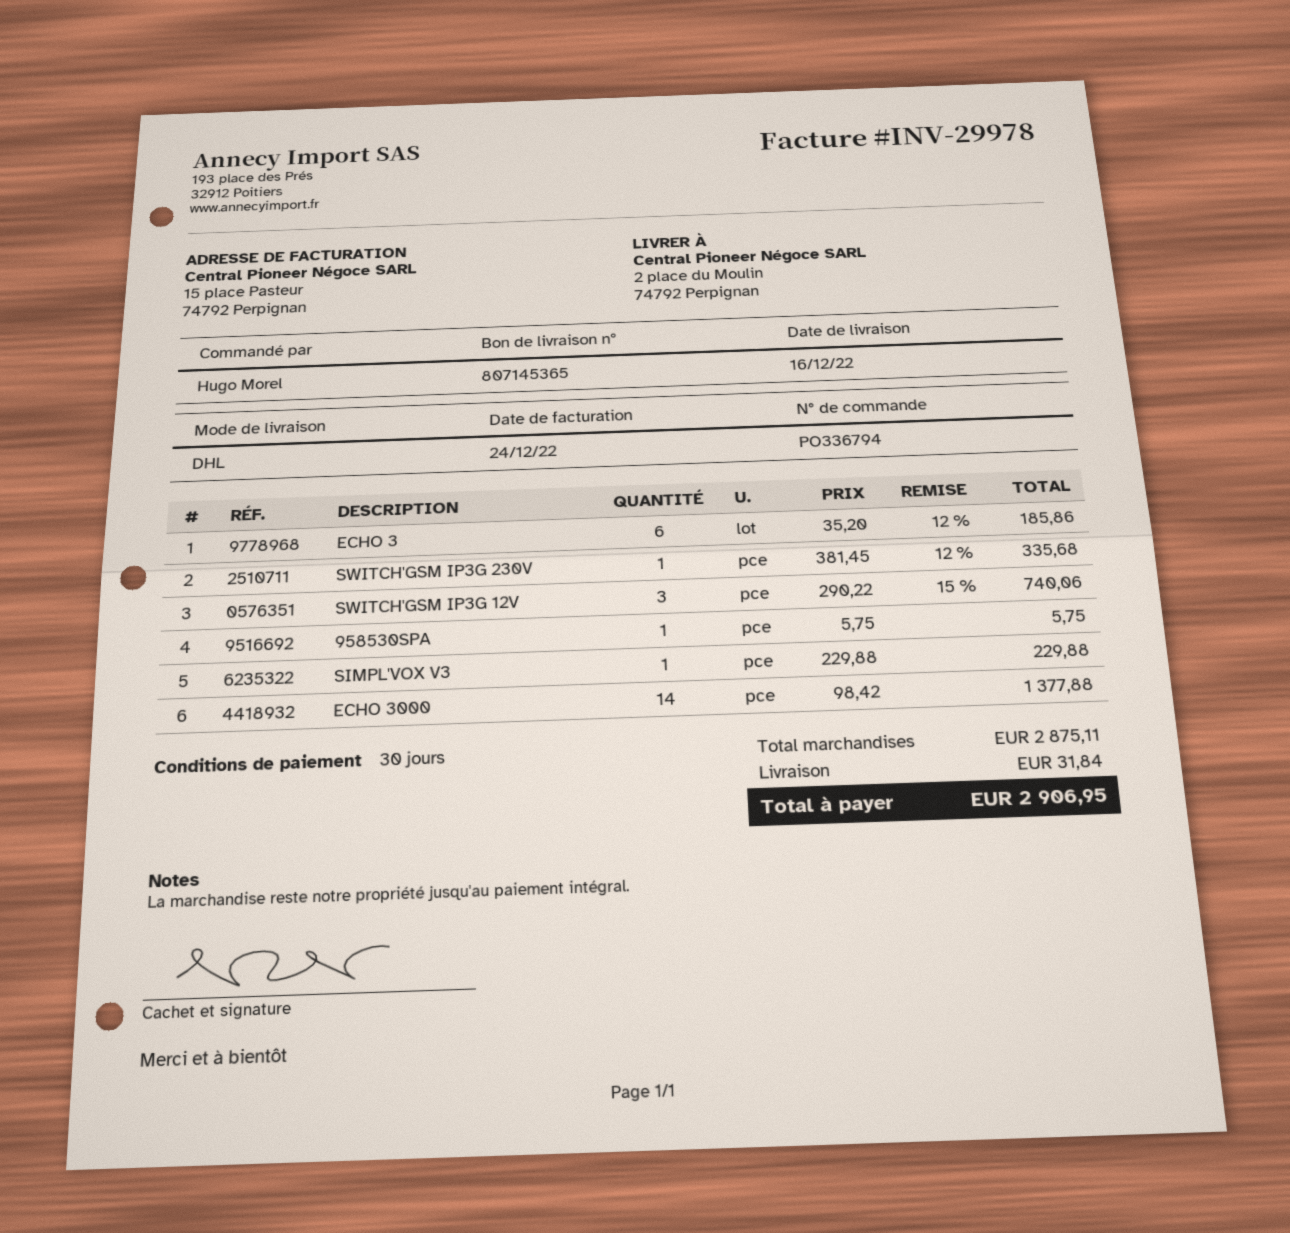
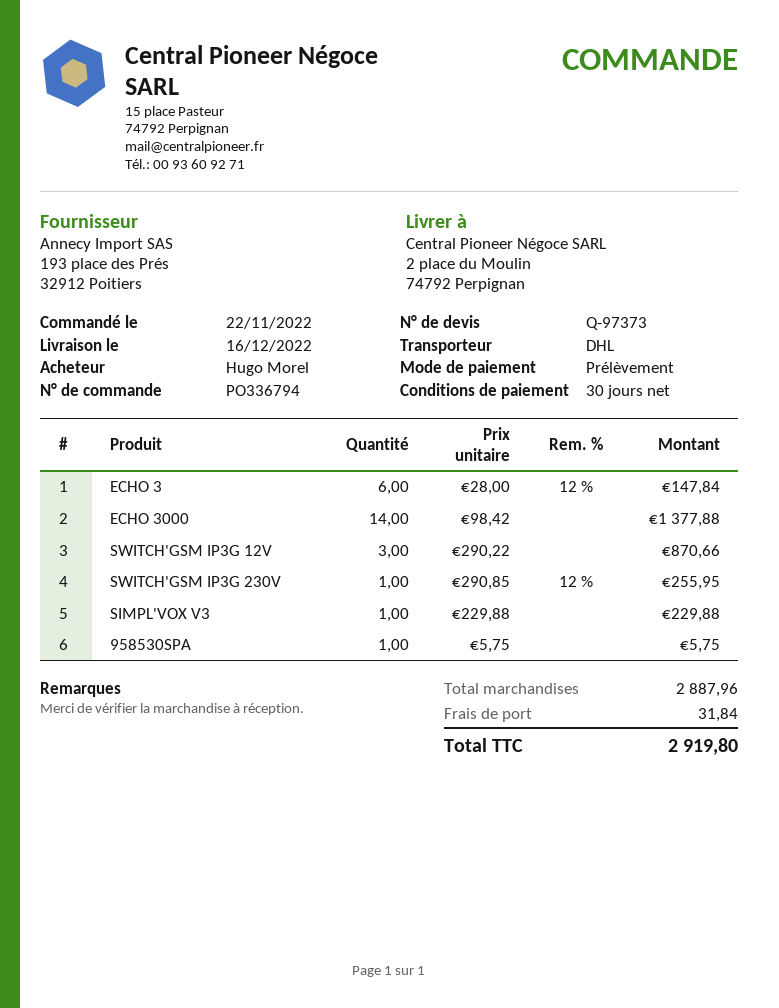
ECHO 3: 6 x 35.20 - 12% = 185.86 -> 6 x 28.00 - 12% = 147.84
SWITCH'GSM IP3G 230V: 1 x 381.45 - 12% = 335.68 -> 1 x 290.85 - 12% = 255.95
SWITCH'GSM IP3G 12V: 3 x 290.22 - 15% = 740.06 -> 3 x 290.22 = 870.66
subtotal: 2875.11 -> 2887.96
total: 2906.95 -> 2919.80

